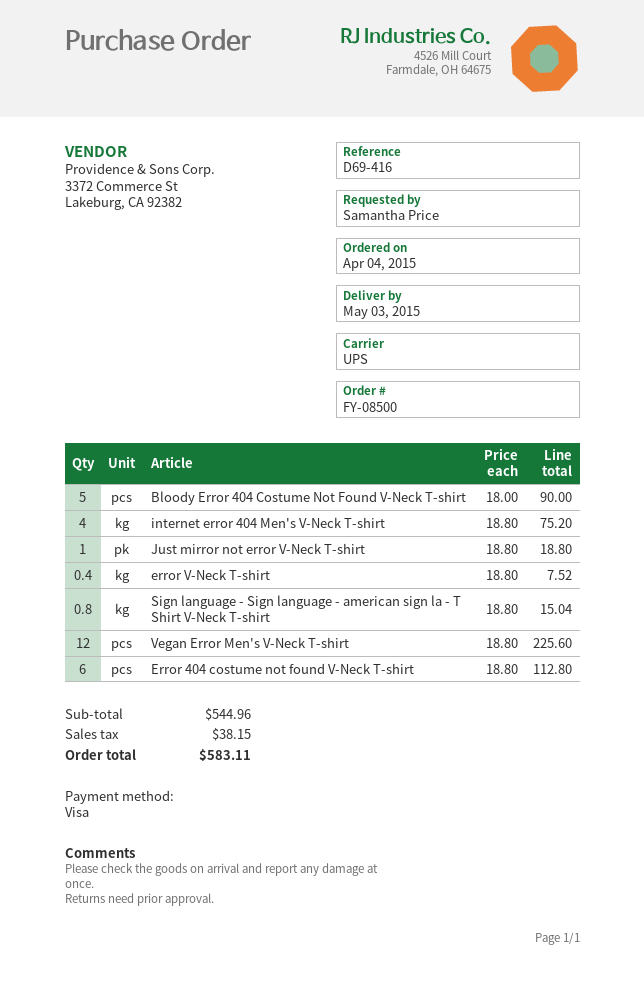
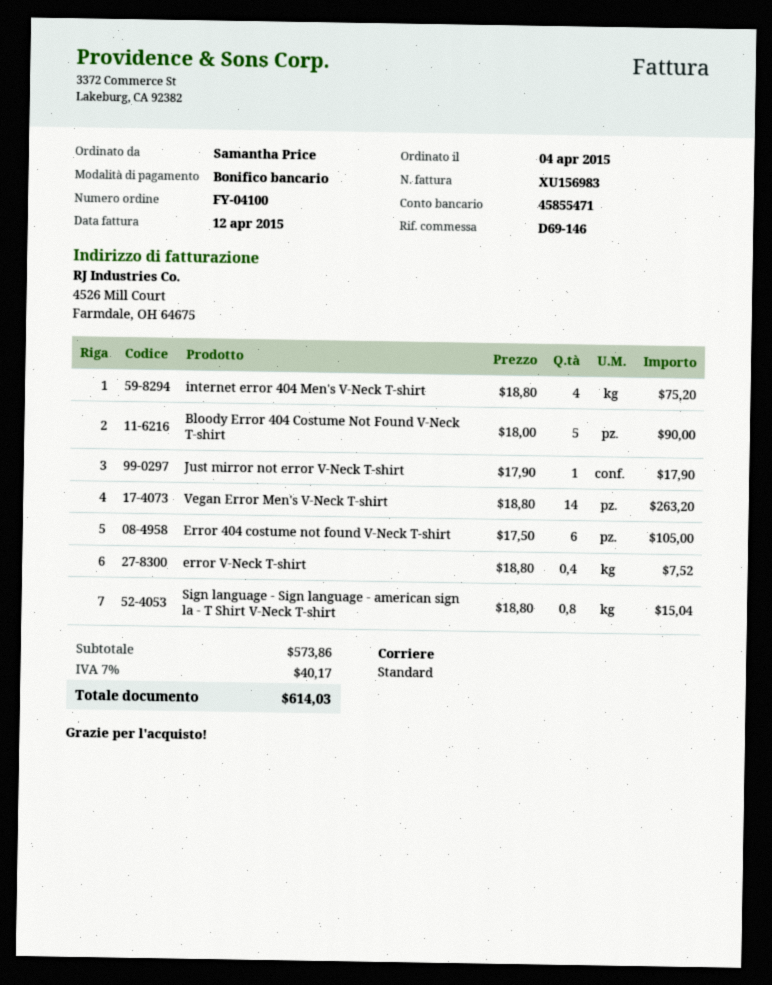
order number: FY-08500 -> FY-04100
reference: D69-416 -> D69-146
payment method: Visa -> bank transfer
shipping method: UPS -> standard
Just mirror not error V-Neck T-shirt: 1 x 18.80 = 18.80 -> 1 x 17.90 = 17.90
Vegan Error Men's V-Neck T-shirt: 12 x 18.80 = 225.60 -> 14 x 18.80 = 263.20
Error 404 costume not found V-Neck T-shirt: 6 x 18.80 = 112.80 -> 6 x 17.50 = 105.00
subtotal: 544.96 -> 573.86
tax: 38.15 -> 40.17
total: 583.11 -> 614.03

